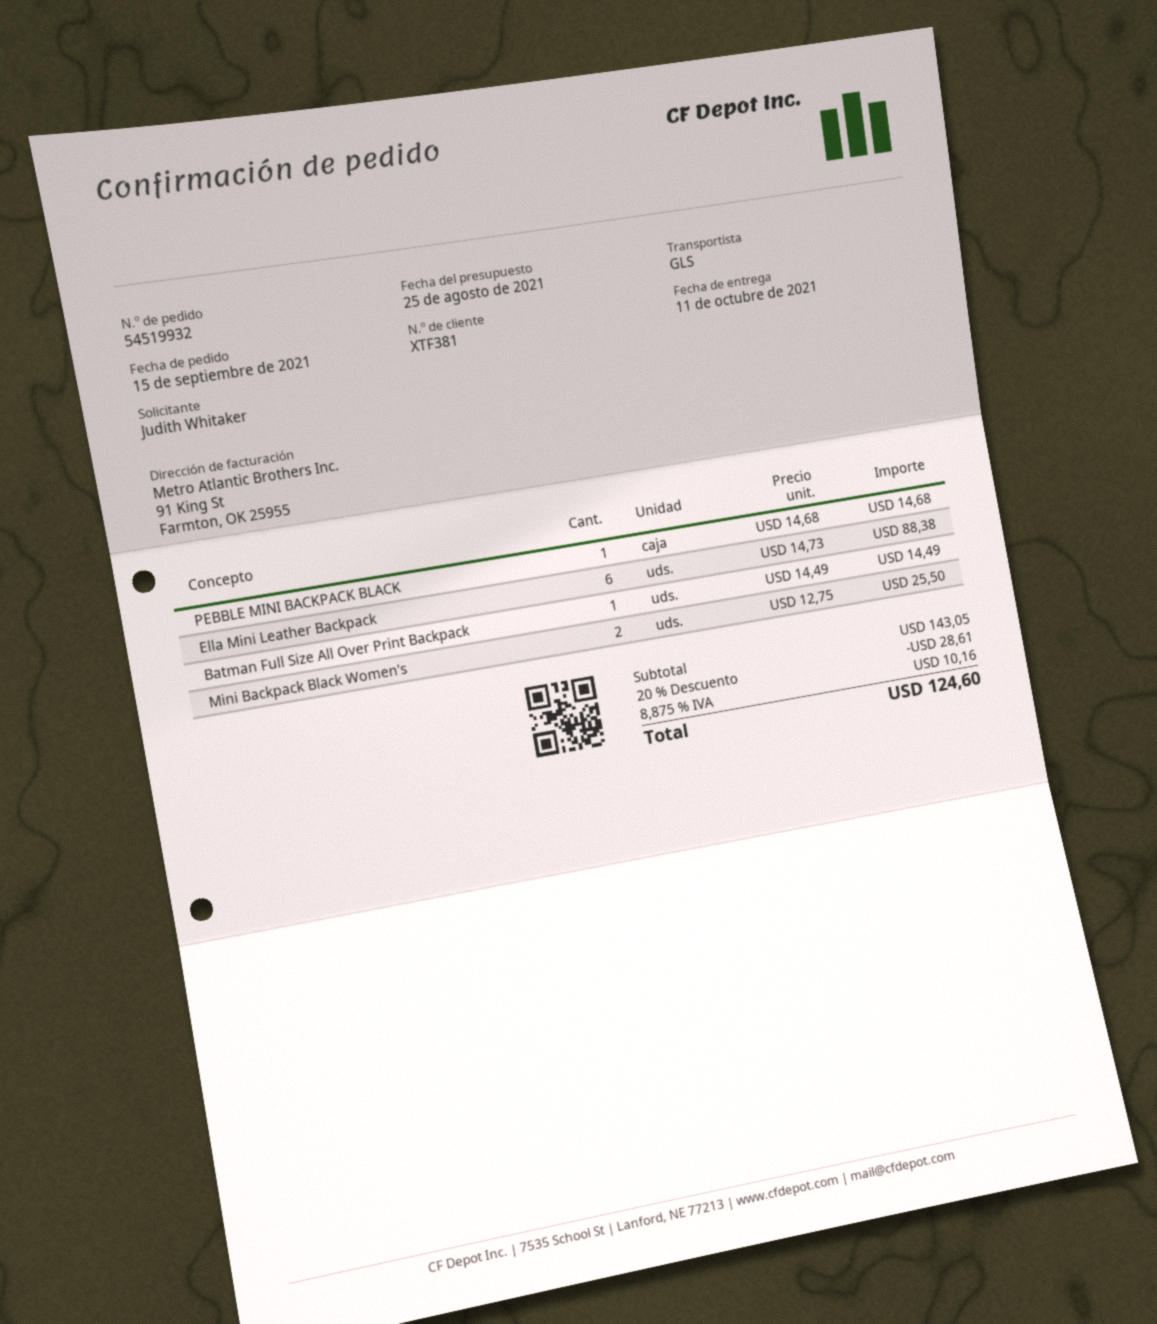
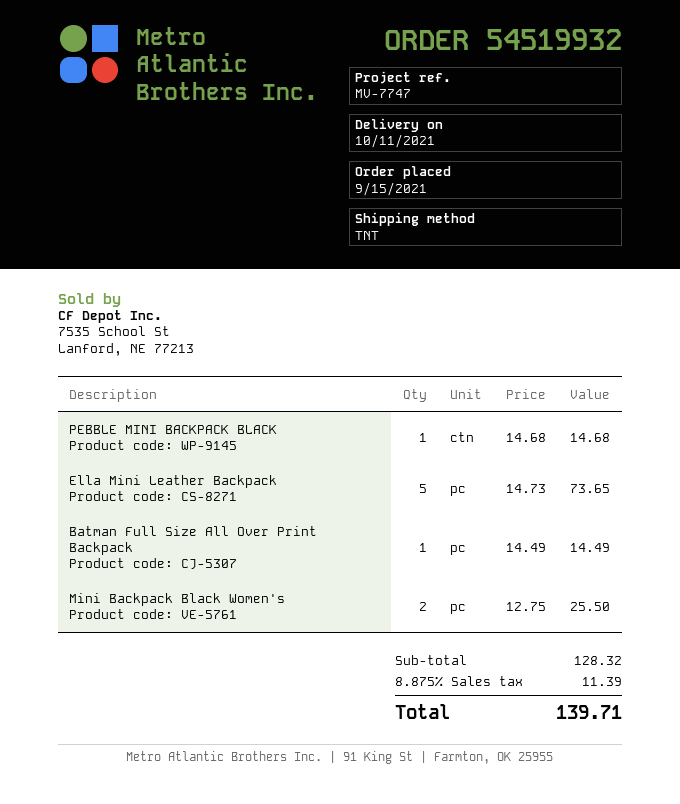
shipping method: GLS -> TNT
Ella Mini Leather Backpack: 6 x 14.73 = 88.38 -> 5 x 14.73 = 73.65
subtotal: 143.05 -> 128.32
discount: 20% = 28.61 -> none
tax: 8.875% = 10.16 -> 8.875% = 11.39
total: 124.60 -> 139.71

